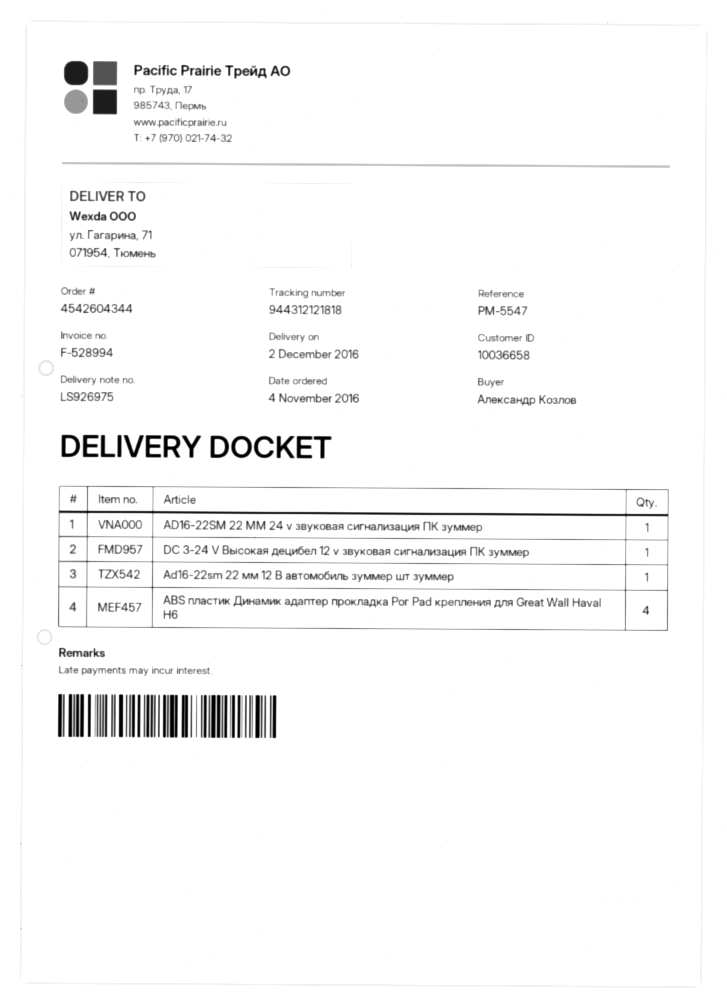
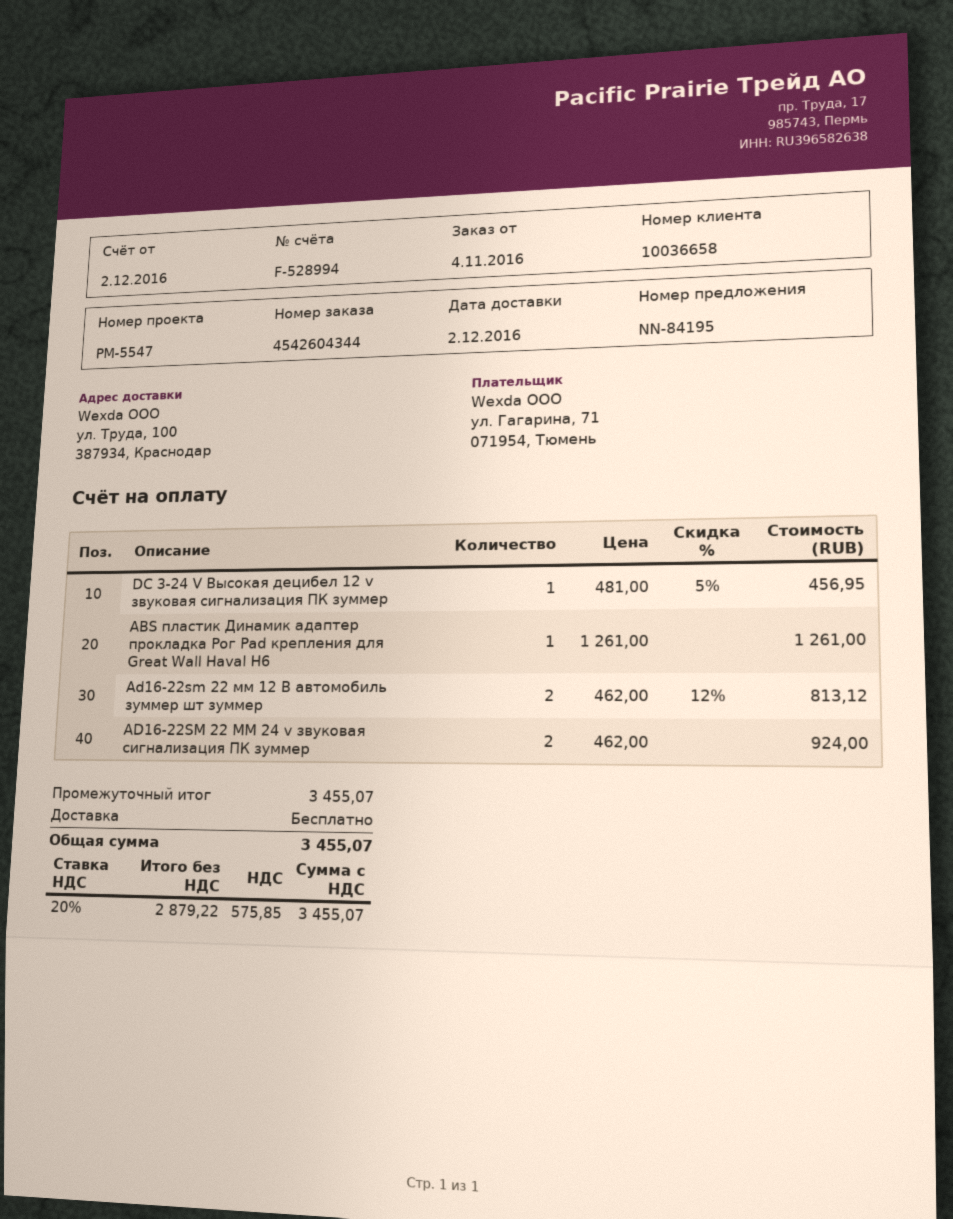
ship to: ул. Гагарина, 71, 071954, Тюмень -> ул. Труда, 100, 387934, Краснодар
AD16-22SM 22 MM 24 v звуковая сигнализация ПК зуммер: 1 -> 2
Ad16-22sm 22 мм 12 В автомобиль зуммер шт зуммер: 1 -> 2
ABS пластик Динамик адаптер прокладка Рог Pad крепления для Great Wall Haval H6: 4 -> 1

